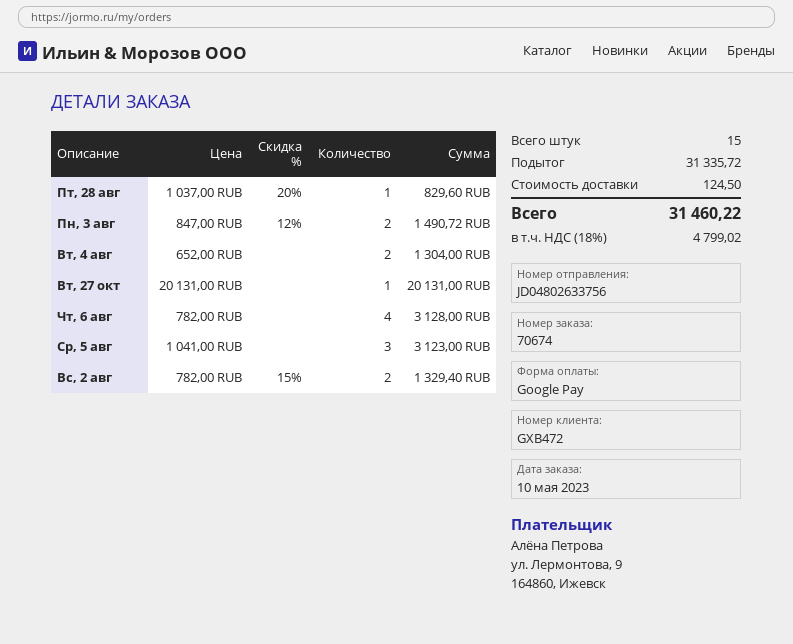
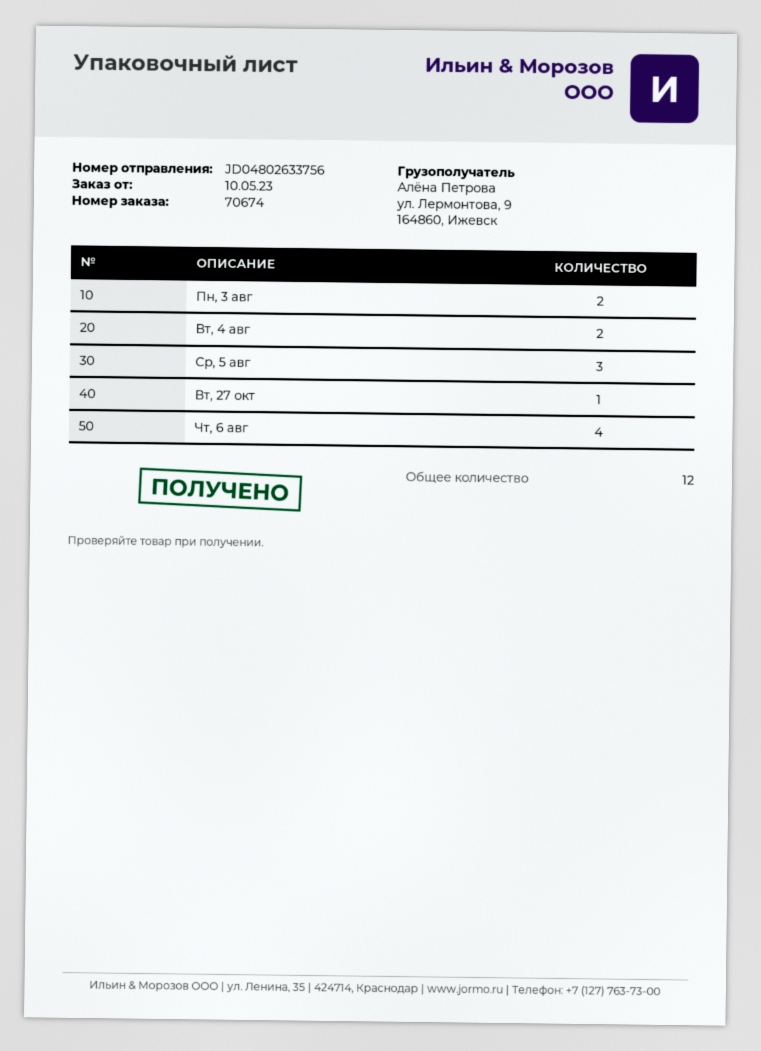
Пт, 28 авг: 1 -> none
Вс, 2 авг: 2 -> none
total quantity: 15 -> 12

